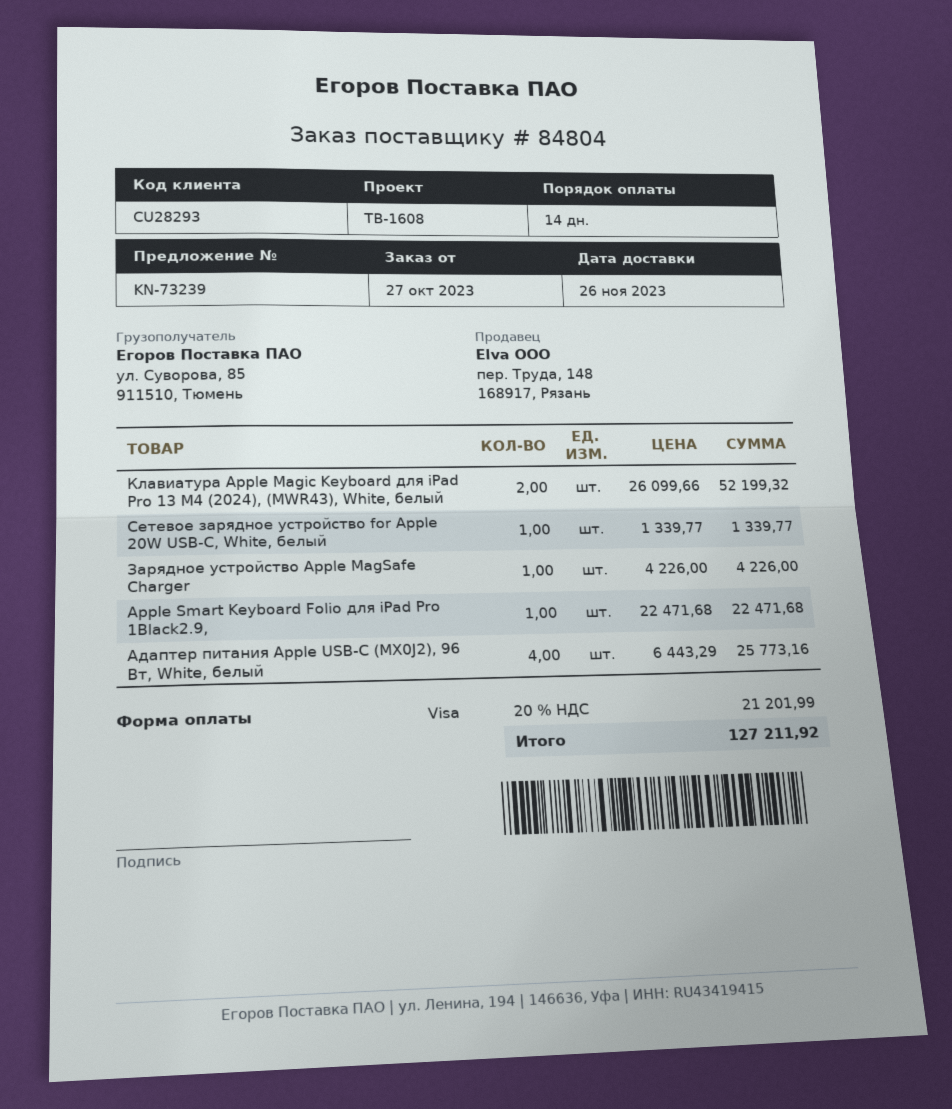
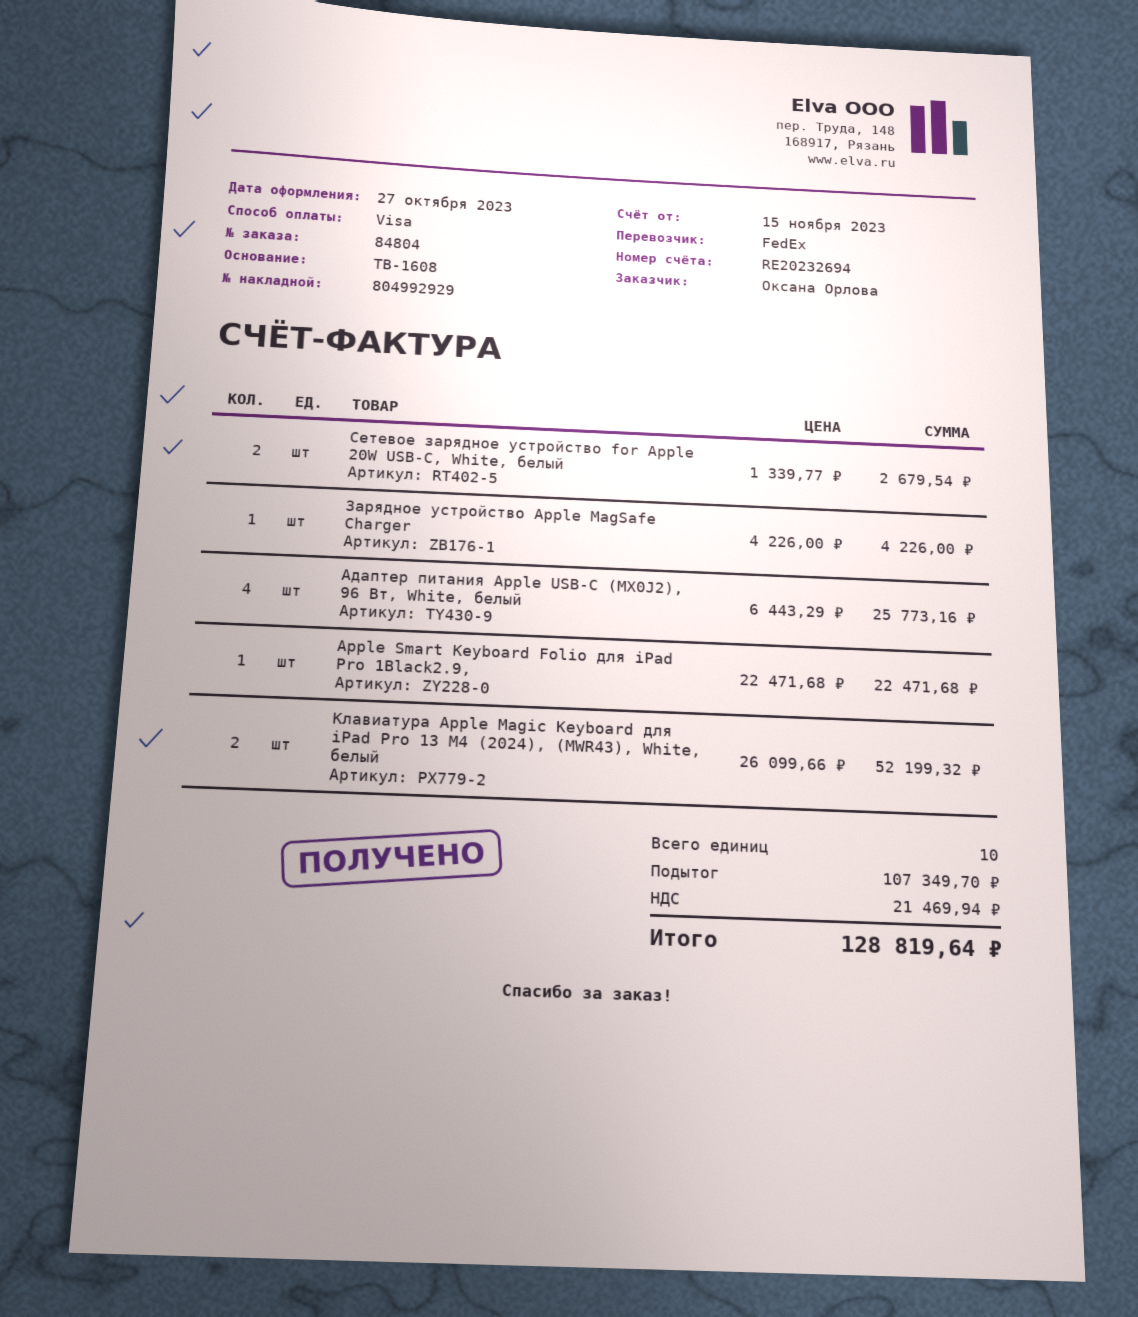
Сетевое зарядное устройство for Apple 20W USB-C, White, белый: 1 x 1339.77 = 1339.77 -> 2 x 1339.77 = 2679.54
tax: 21201.99 -> 21469.94
total: 127211.92 -> 128819.64

